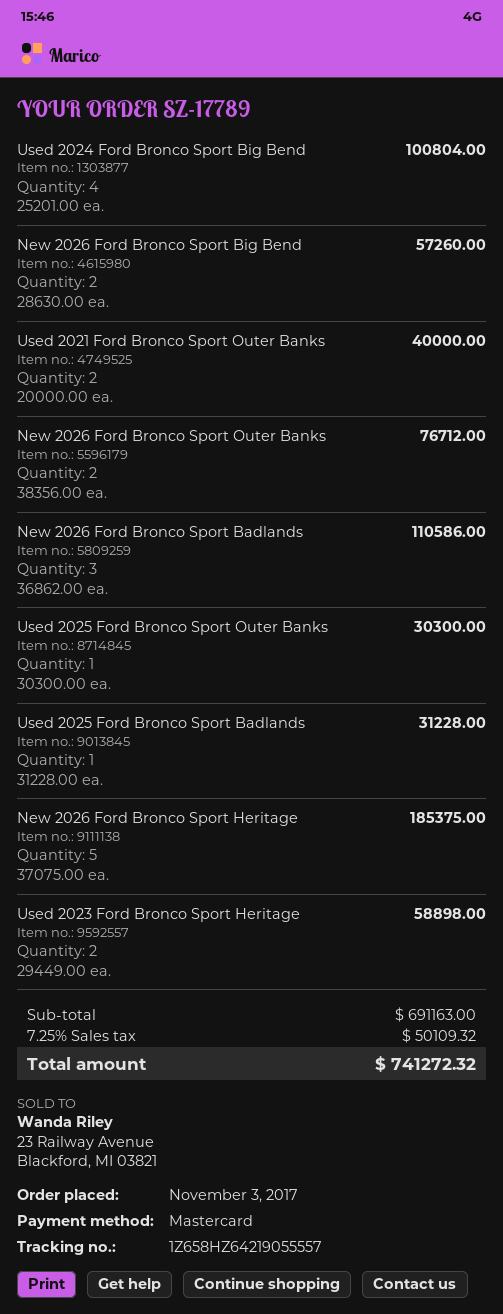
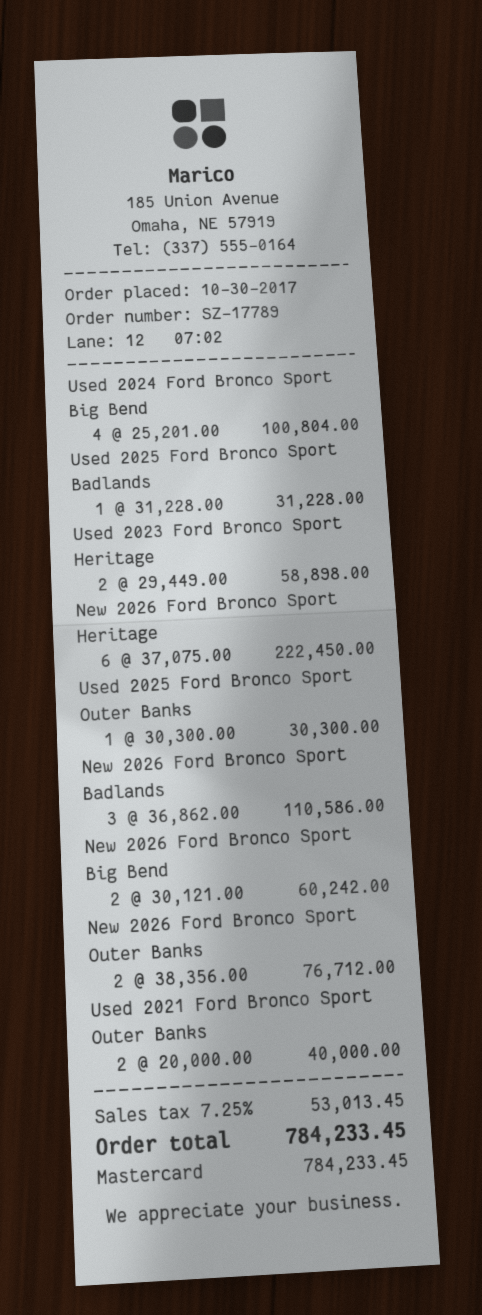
order date: 2017-11-03 -> 2017-10-30
New 2026 Ford Bronco Sport Big Bend: 2 x 28630.00 = 57260.00 -> 2 x 30121.00 = 60242.00
New 2026 Ford Bronco Sport Heritage: 5 x 37075.00 = 185375.00 -> 6 x 37075.00 = 222450.00
tax: 7.25% = 50109.32 -> 7.25% = 53013.45
total: 741272.32 -> 784233.45

